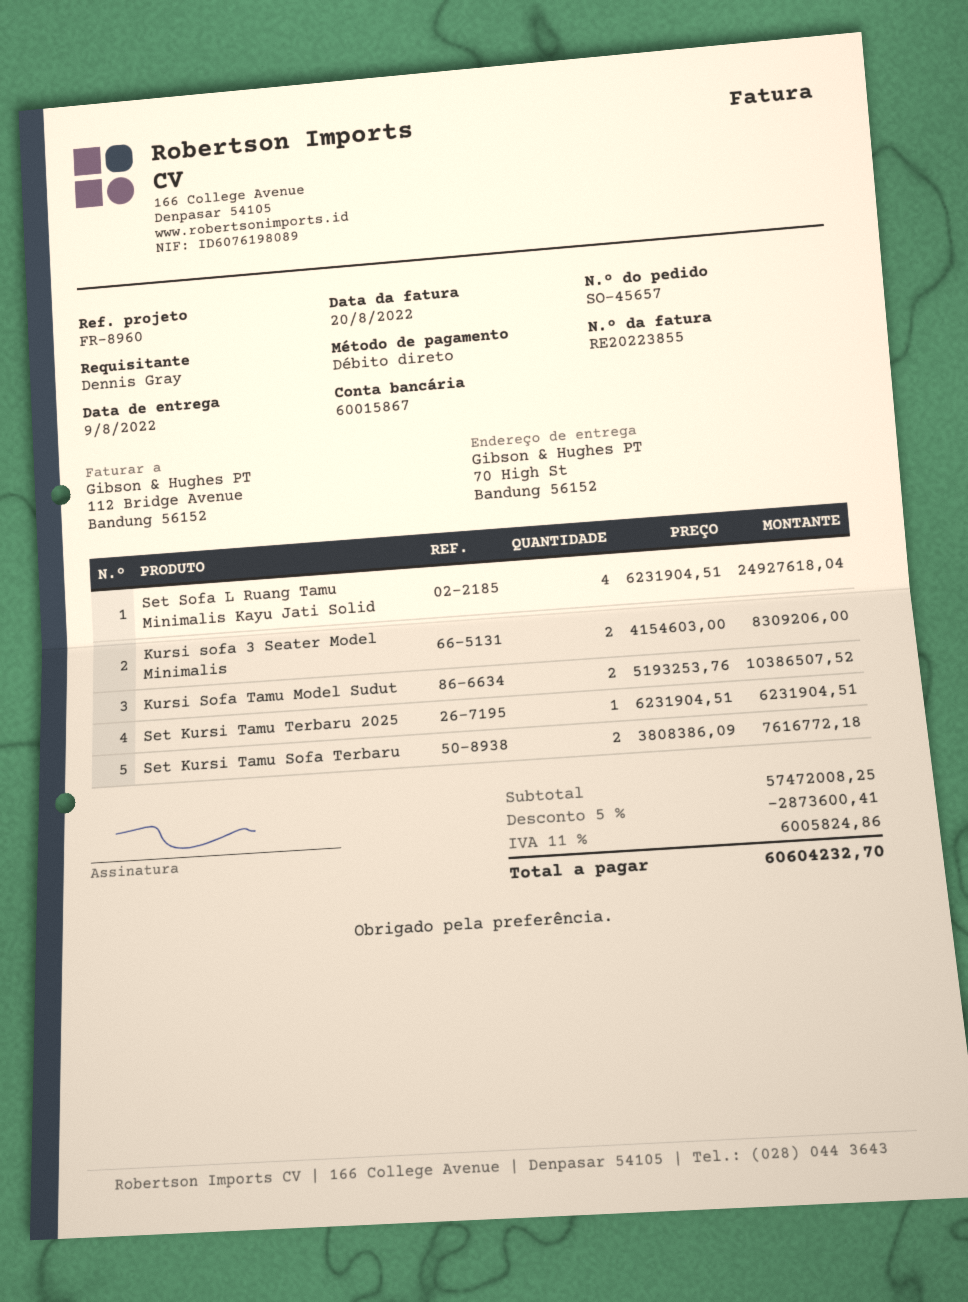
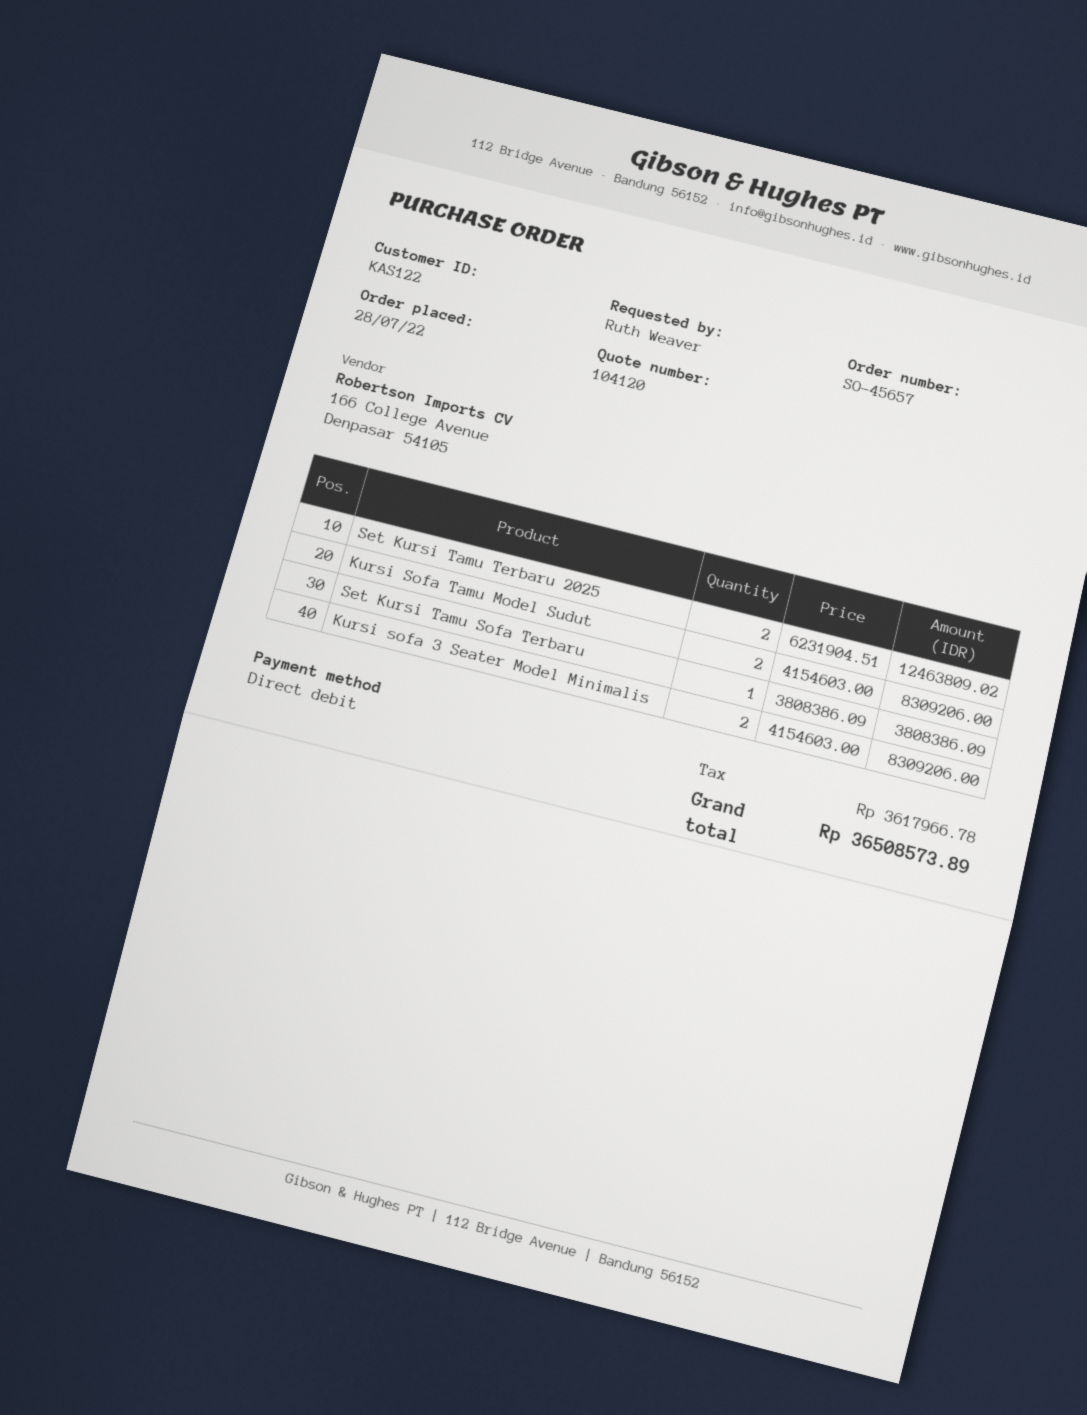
ordered by: Dennis Gray -> Ruth Weaver
Set Sofa L Ruang Tamu Minimalis Kayu Jati Solid: 4 x 6231904.51 = 24927618.04 -> none
Kursi Sofa Tamu Model Sudut: 2 x 5193253.76 = 10386507.52 -> 2 x 4154603.00 = 8309206.00
Set Kursi Tamu Terbaru 2025: 1 x 6231904.51 = 6231904.51 -> 2 x 6231904.51 = 12463809.02
Set Kursi Tamu Sofa Terbaru: 2 x 3808386.09 = 7616772.18 -> 1 x 3808386.09 = 3808386.09
discount: 5% = 2873600.41 -> none
tax: 6005824.86 -> 3617966.78
total: 60604232.70 -> 36508573.89

